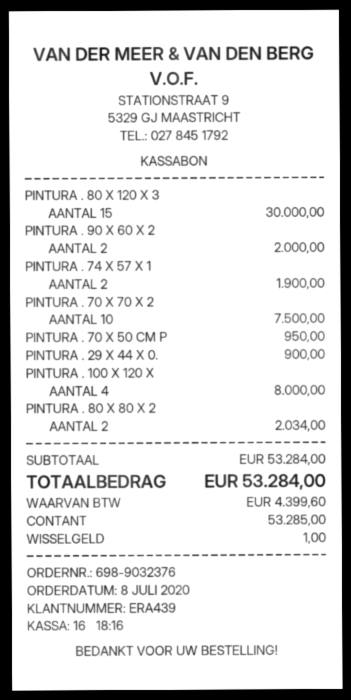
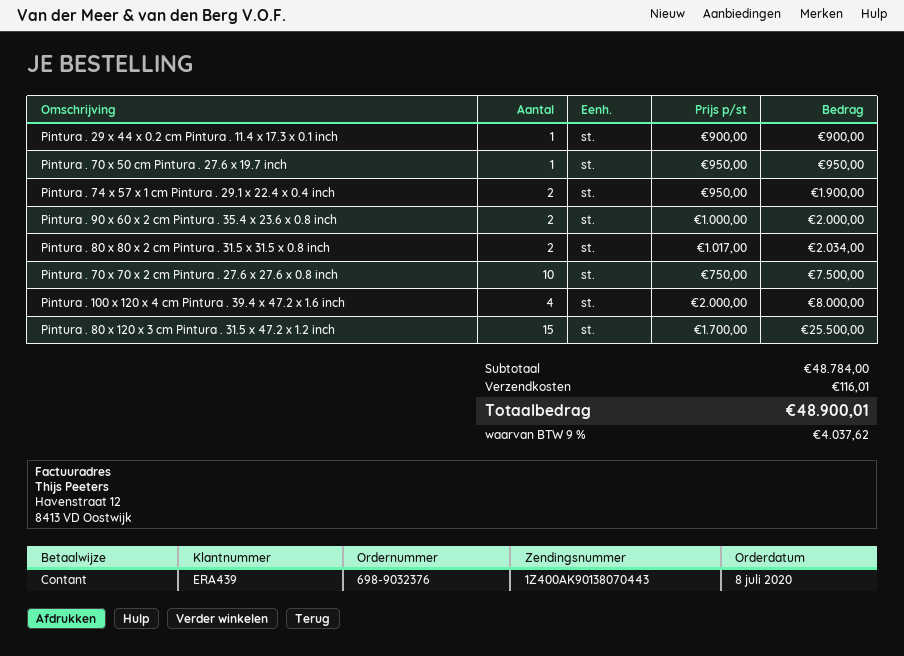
PINTURA . 80 X 120 X 3: 15 for 30000.00 -> 15 for 25500.00
subtotal: 53284.00 -> 48784.00
shipping: none -> 116.01
tax: 4399.60 -> 4037.62
total: 53284.00 -> 48900.01

